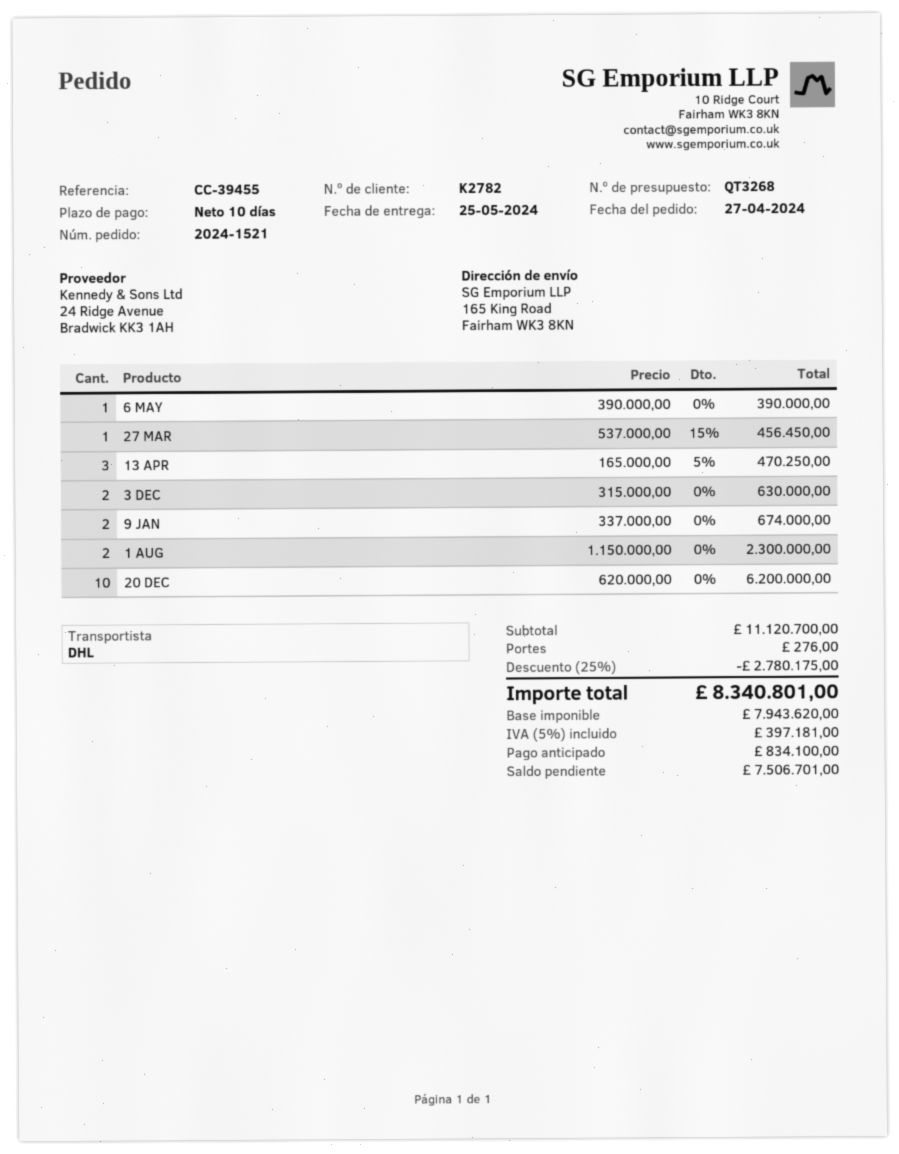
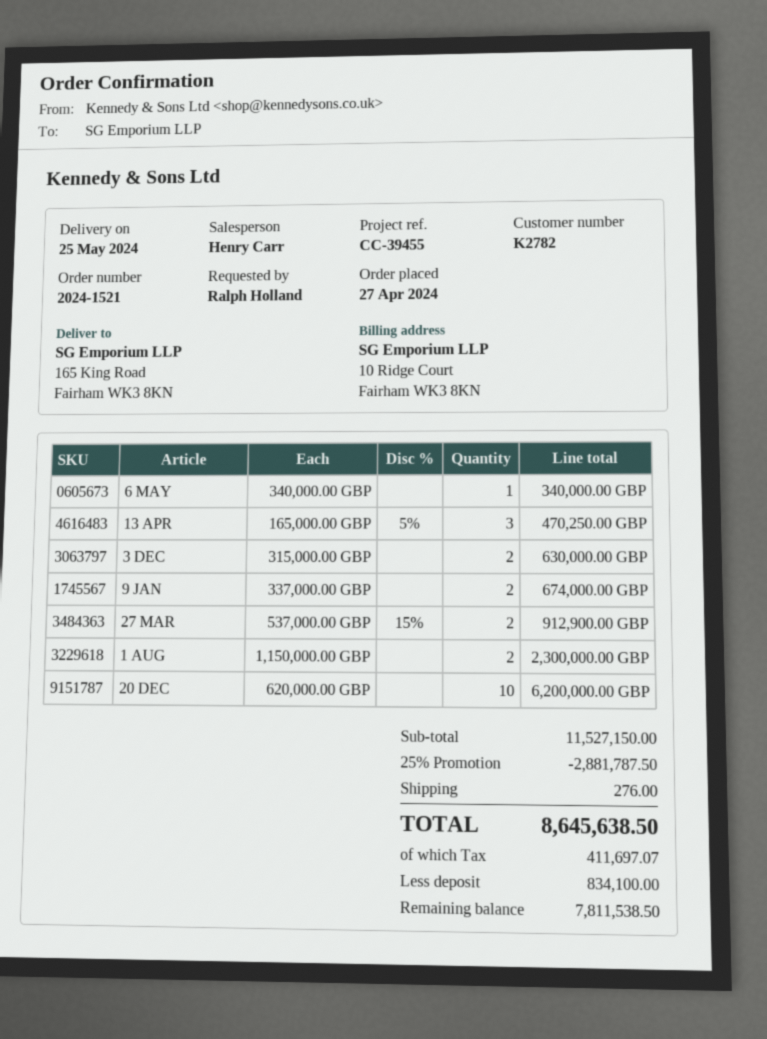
6 MAY: 1 x 390000.00 = 390000.00 -> 1 x 340000.00 = 340000.00
27 MAR: 1 x 537000.00 - 15% = 456450.00 -> 2 x 537000.00 - 15% = 912900.00
subtotal: 11120700.00 -> 11527150.00
discount: 25% = 2780175.00 -> 25% = 2881787.50
tax: 397181.00 -> 411697.07
total: 8340801.00 -> 8645638.50
balance: 7506701.00 -> 7811538.50

